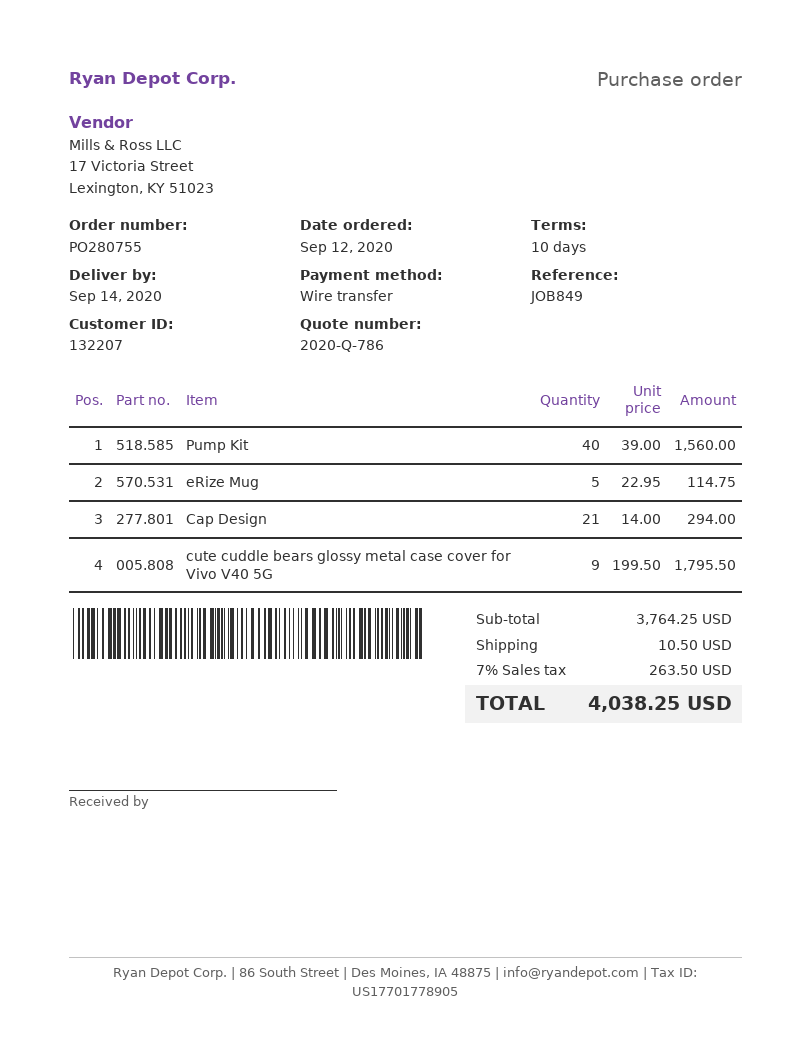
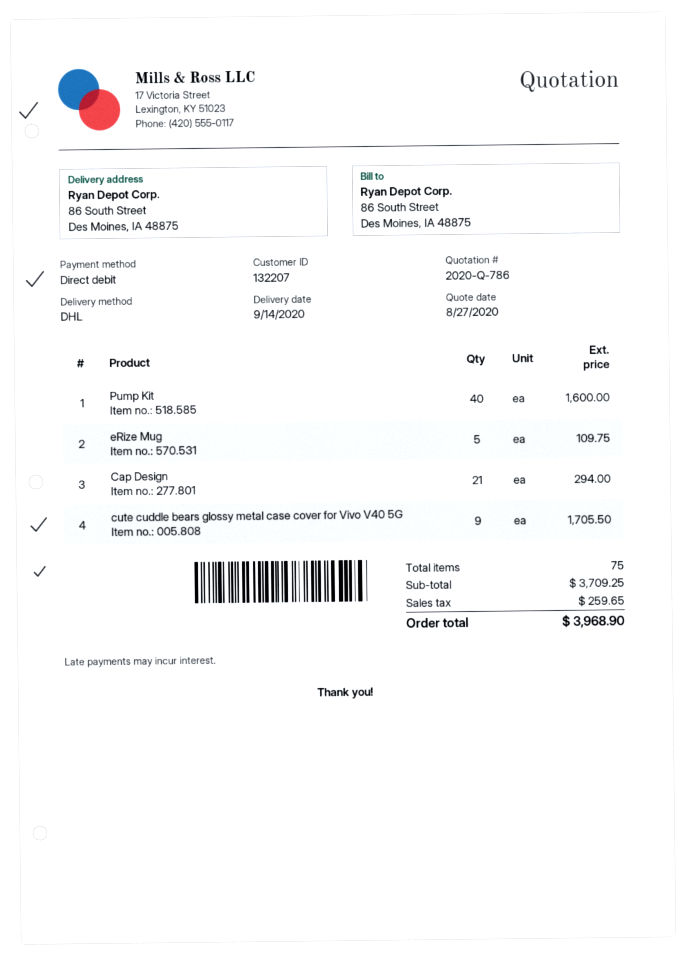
payment method: bank transfer -> direct debit
Pump Kit: 40 for 1560.00 -> 40 for 1600.00
eRize Mug: 5 for 114.75 -> 5 for 109.75
cute cuddle bears glossy metal case cover for Vivo V40 5G: 9 for 1795.50 -> 9 for 1705.50
subtotal: 3764.25 -> 3709.25
shipping: 10.50 -> none
tax: 263.50 -> 259.65
total: 4038.25 -> 3968.90

